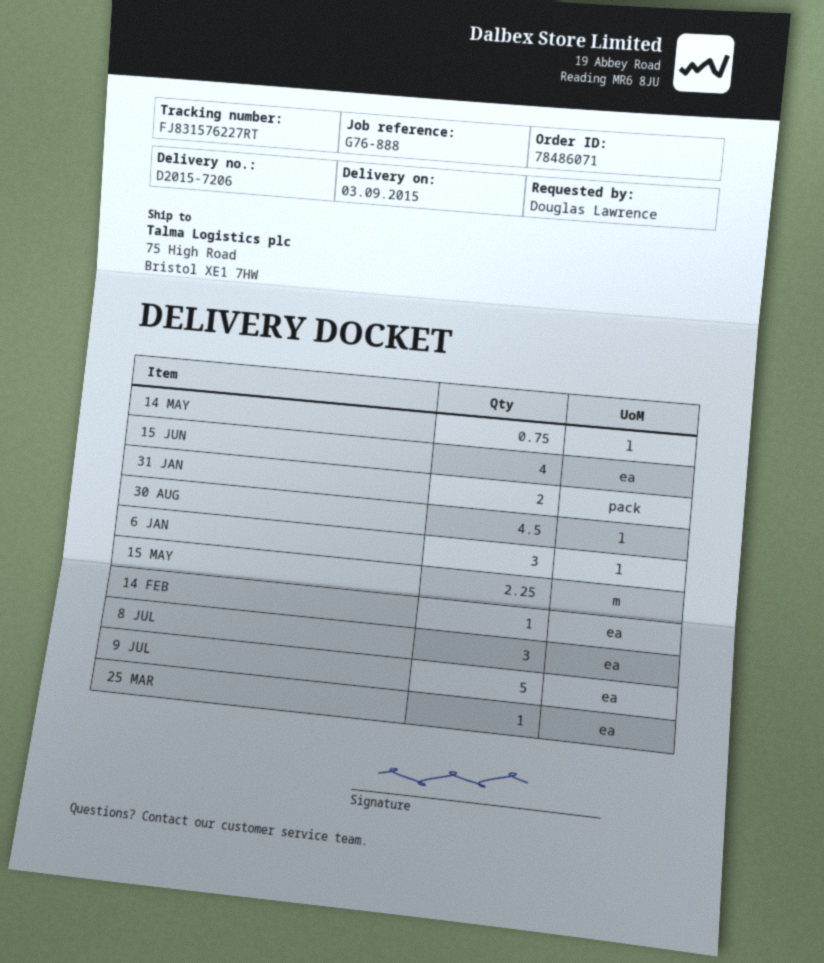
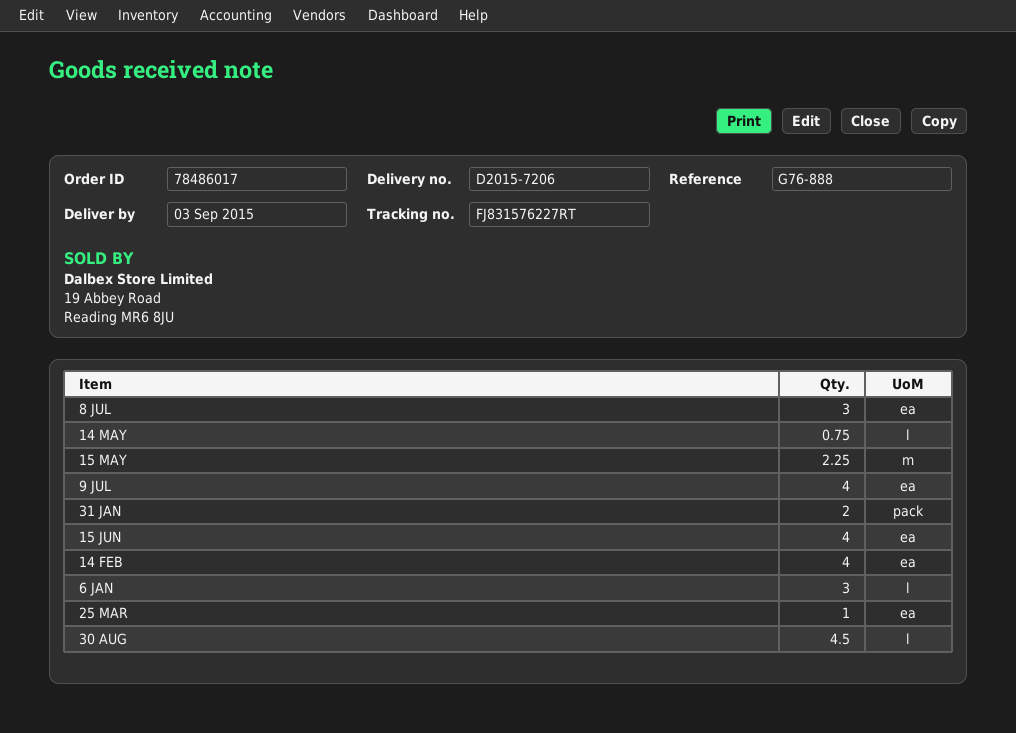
order number: 78486071 -> 78486017
14 FEB: 1 -> 4
9 JUL: 5 -> 4

